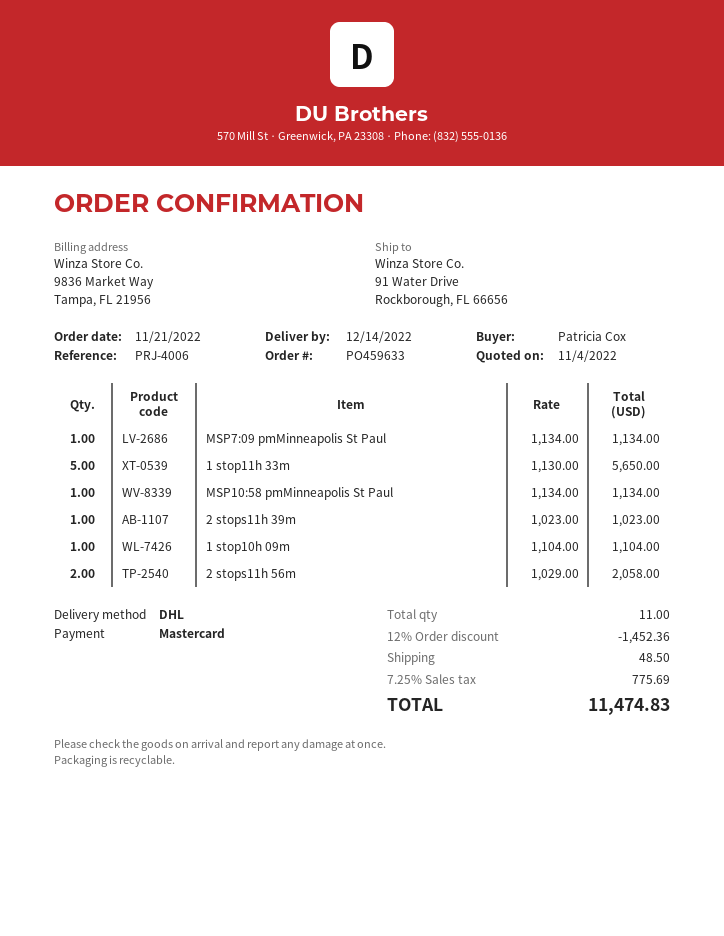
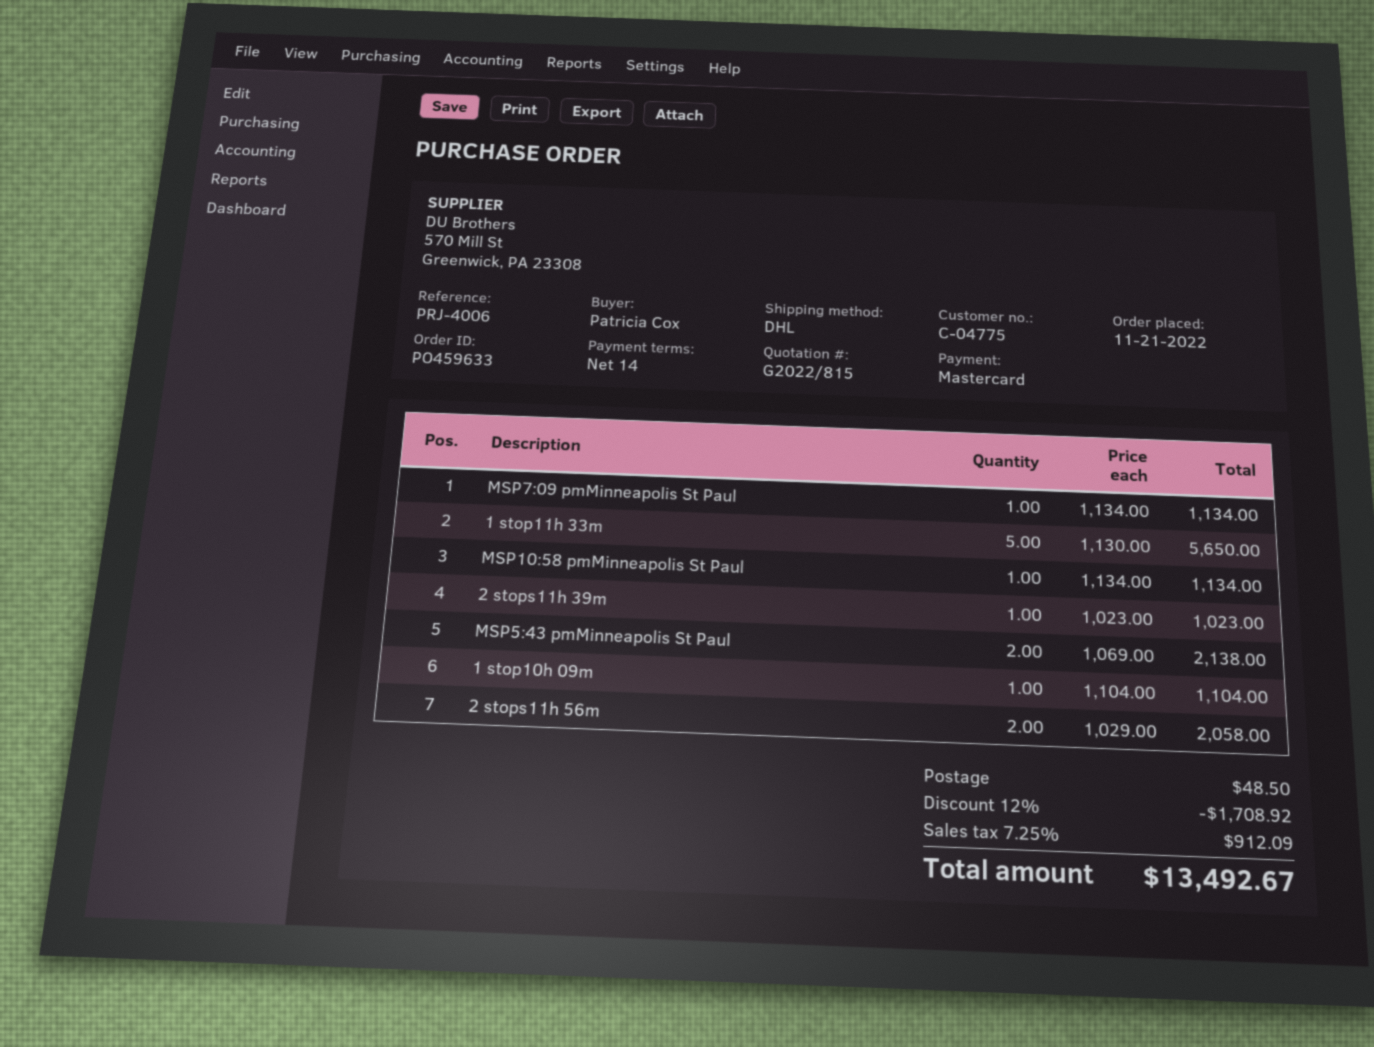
MSP5:43 pmMinneapolis St Paul: none -> 2 x 1069.00 = 2138.00
discount: 12% = 1452.36 -> 12% = 1708.92
tax: 7.25% = 775.69 -> 7.25% = 912.09
total: 11474.83 -> 13492.67

